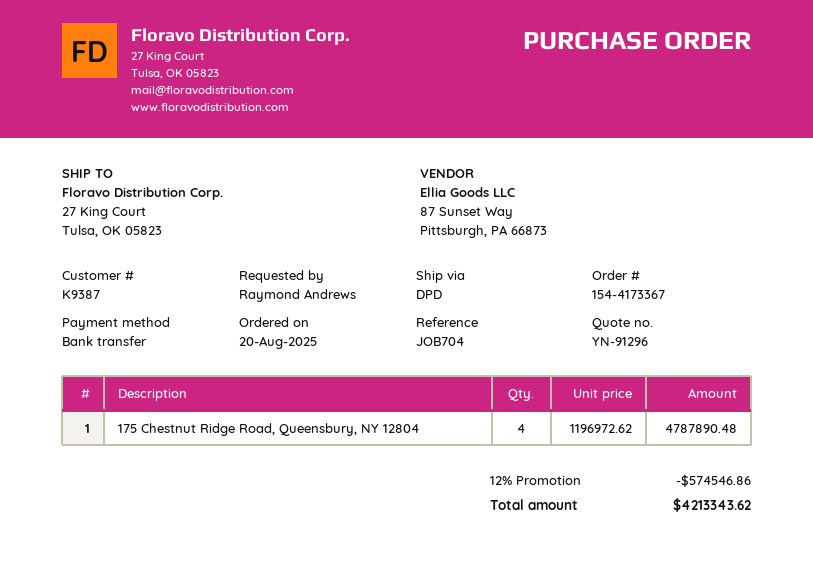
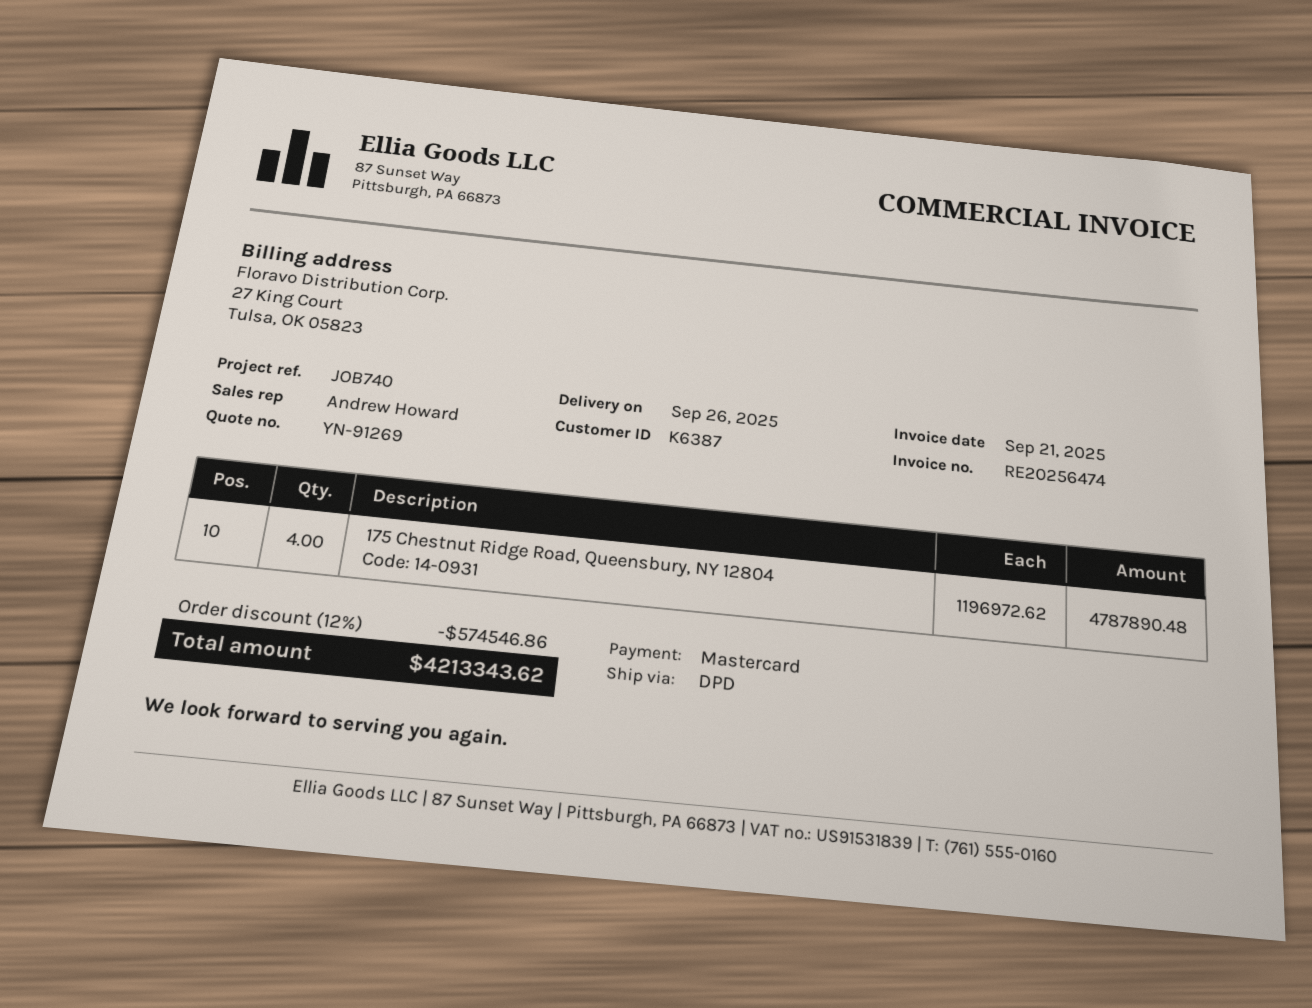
quote number: YN-91296 -> YN-91269
customer number: K9387 -> K6387
reference: JOB704 -> JOB740
payment method: bank transfer -> Mastercard

